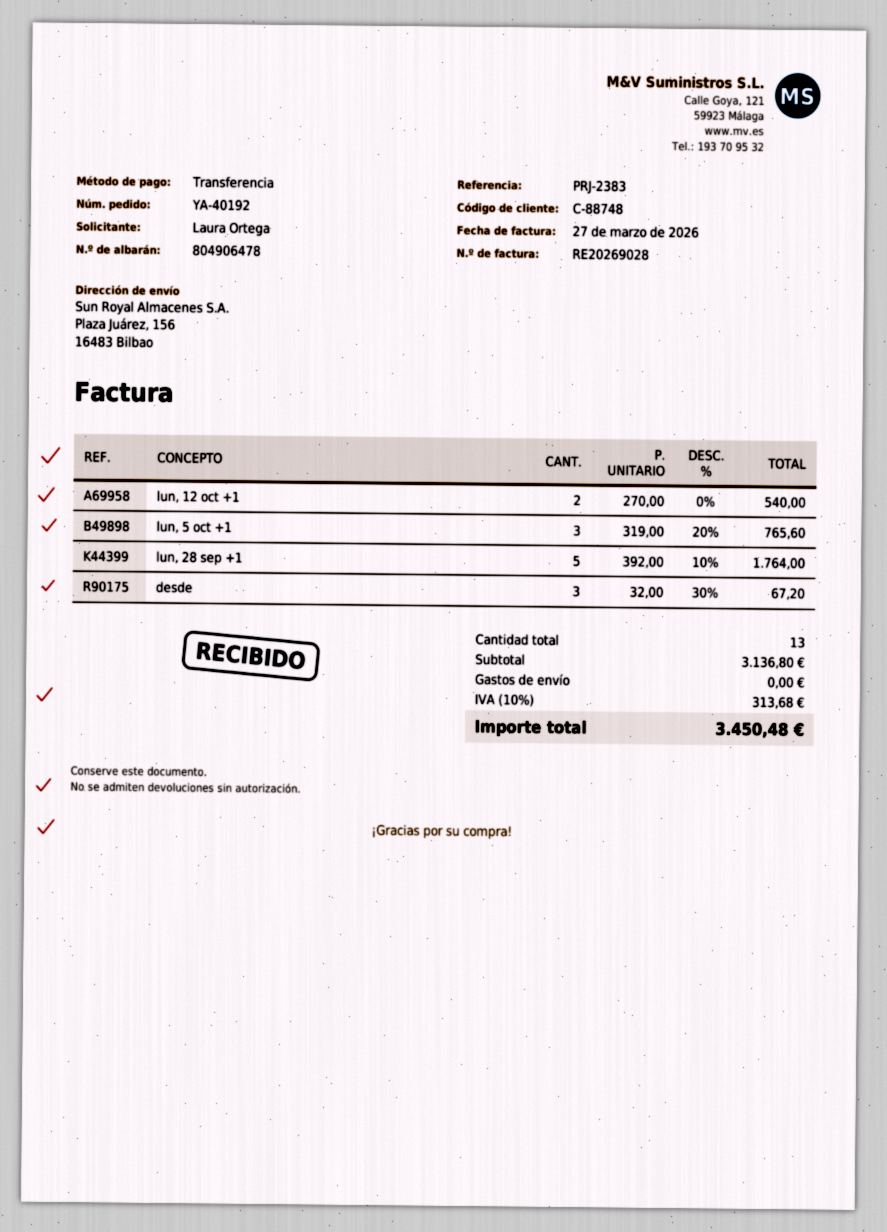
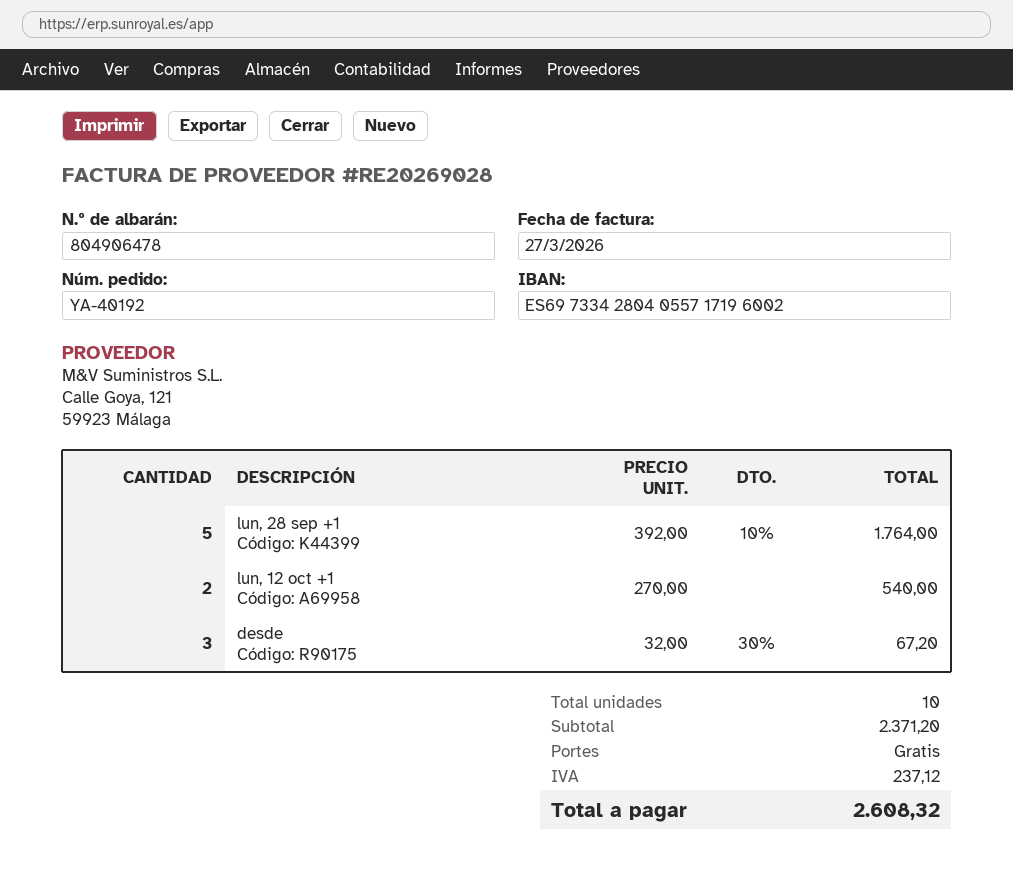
lun, 5 oct +1: 3 x 319.00 - 20% = 765.60 -> none
total quantity: 13 -> 10
subtotal: 3136.80 -> 2371.20
tax: 313.68 -> 237.12
total: 3450.48 -> 2608.32

